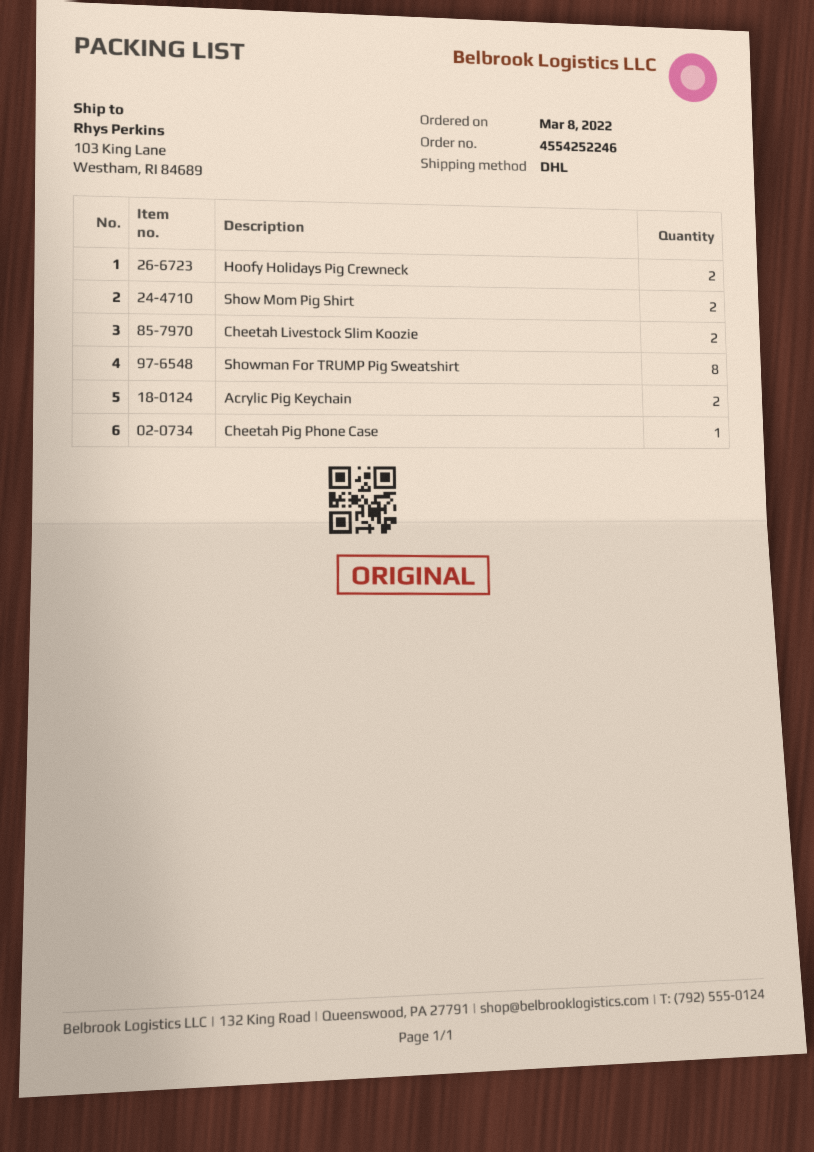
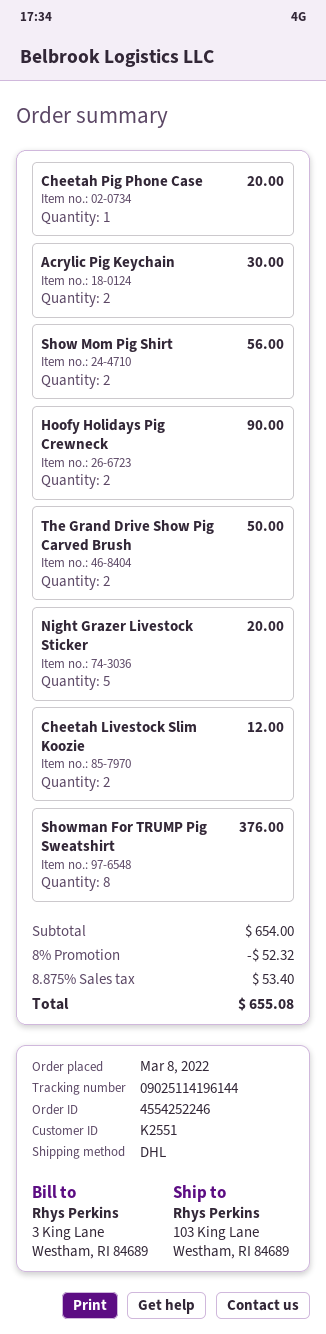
The Grand Drive Show Pig Carved Brush: none -> 2
Night Grazer Livestock Sticker: none -> 5

